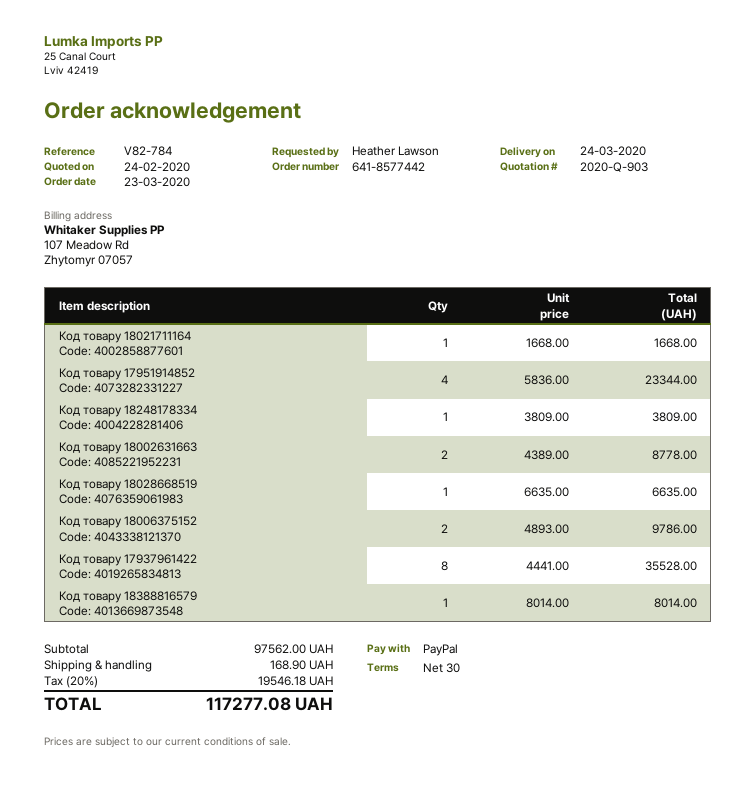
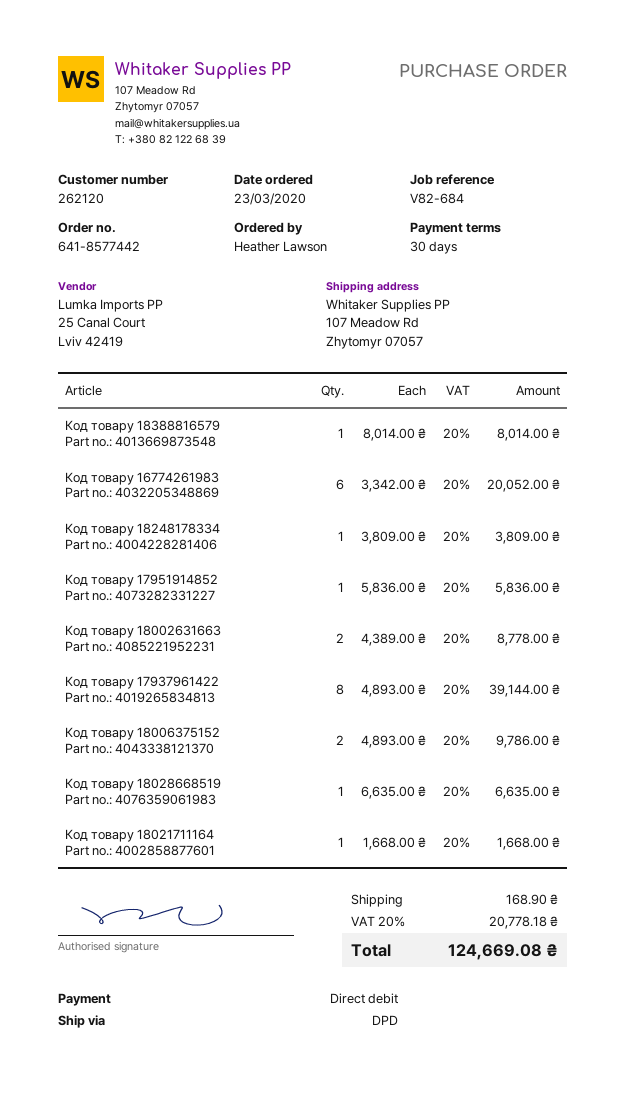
reference: V82-784 -> V82-684
payment method: PayPal -> direct debit
Код товару 17951914852: 4 x 5836.00 = 23344.00 -> 1 x 5836.00 = 5836.00
Код товару 17937961422: 8 x 4441.00 = 35528.00 -> 8 x 4893.00 = 39144.00
Код товару 16774261983: none -> 6 x 3342.00 = 20052.00
tax: 20% = 19546.18 -> 20% = 20778.18
total: 117277.08 -> 124669.08

